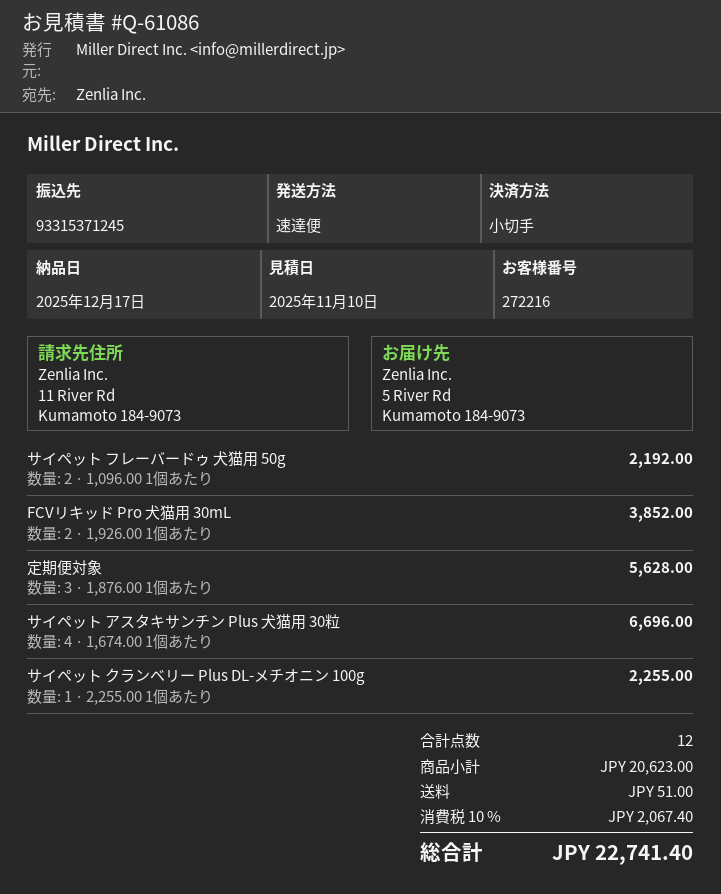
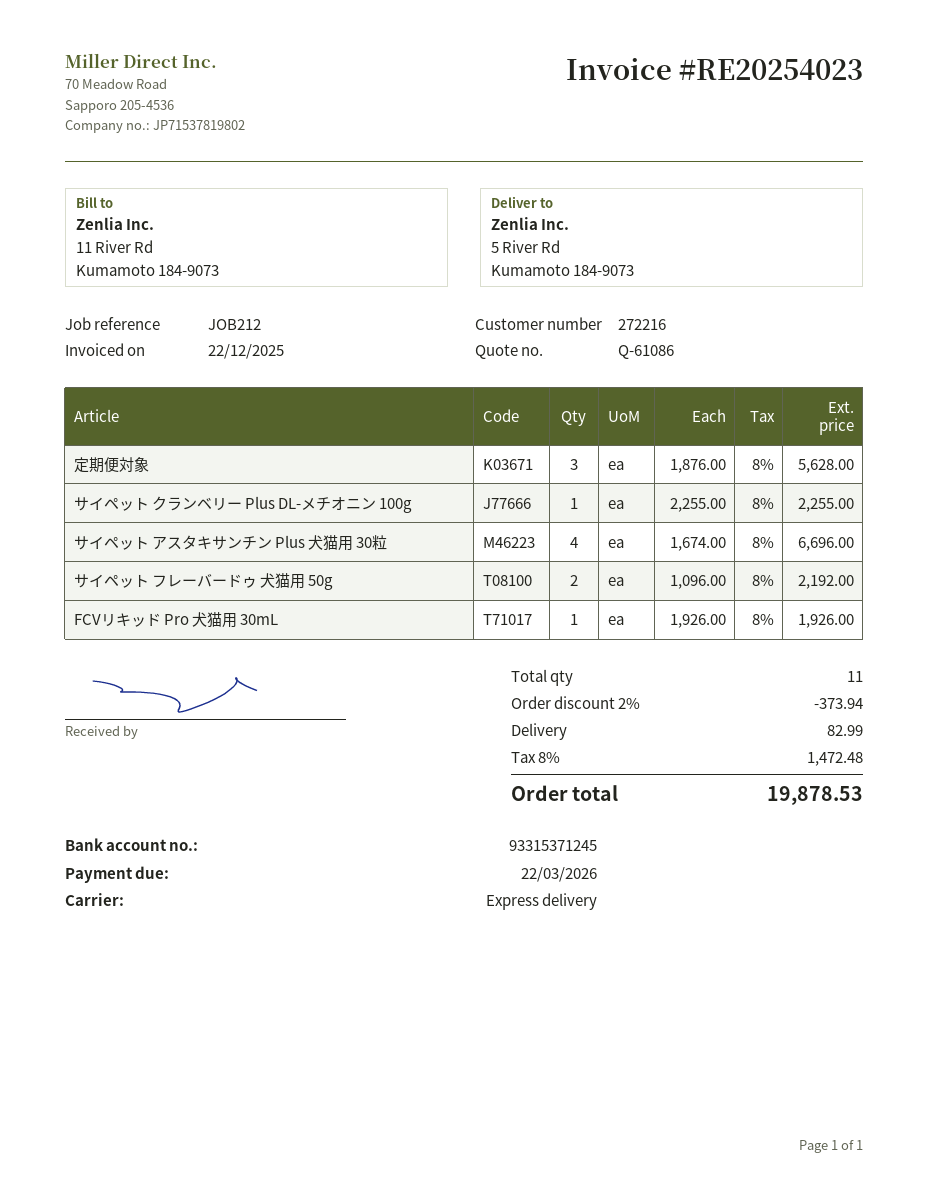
FCVリキッド Pro 犬猫用 30mL: 2 x 1926.00 = 3852.00 -> 1 x 1926.00 = 1926.00
total quantity: 12 -> 11
discount: none -> 2% = 373.94
shipping: 51.00 -> 82.99
tax: 10% = 2067.40 -> 8% = 1472.48
total: 22741.40 -> 19878.53

